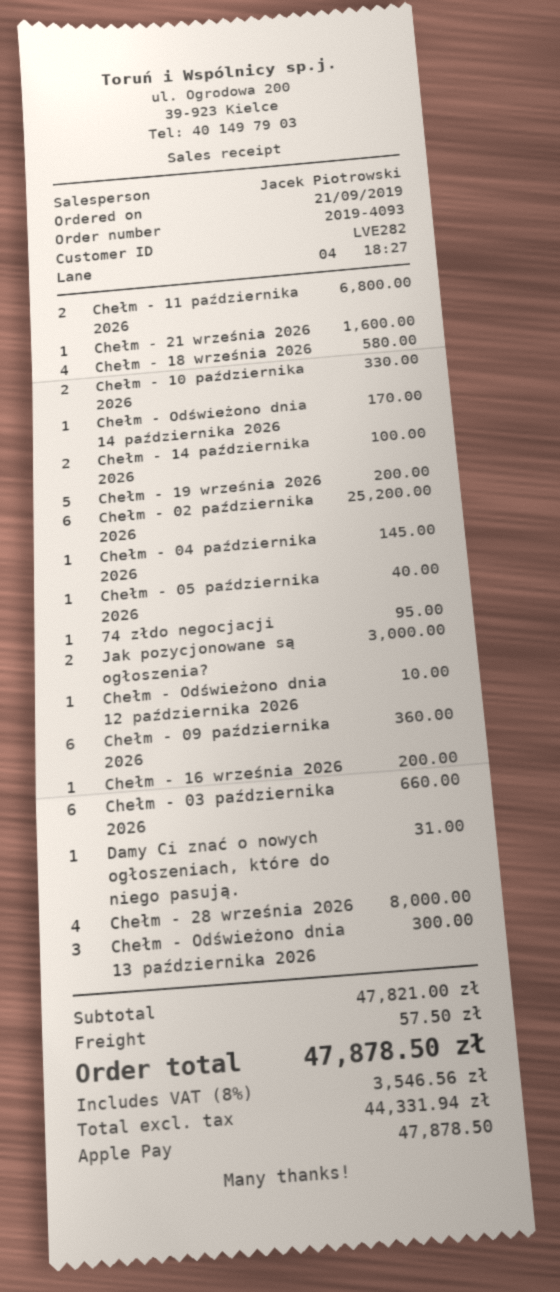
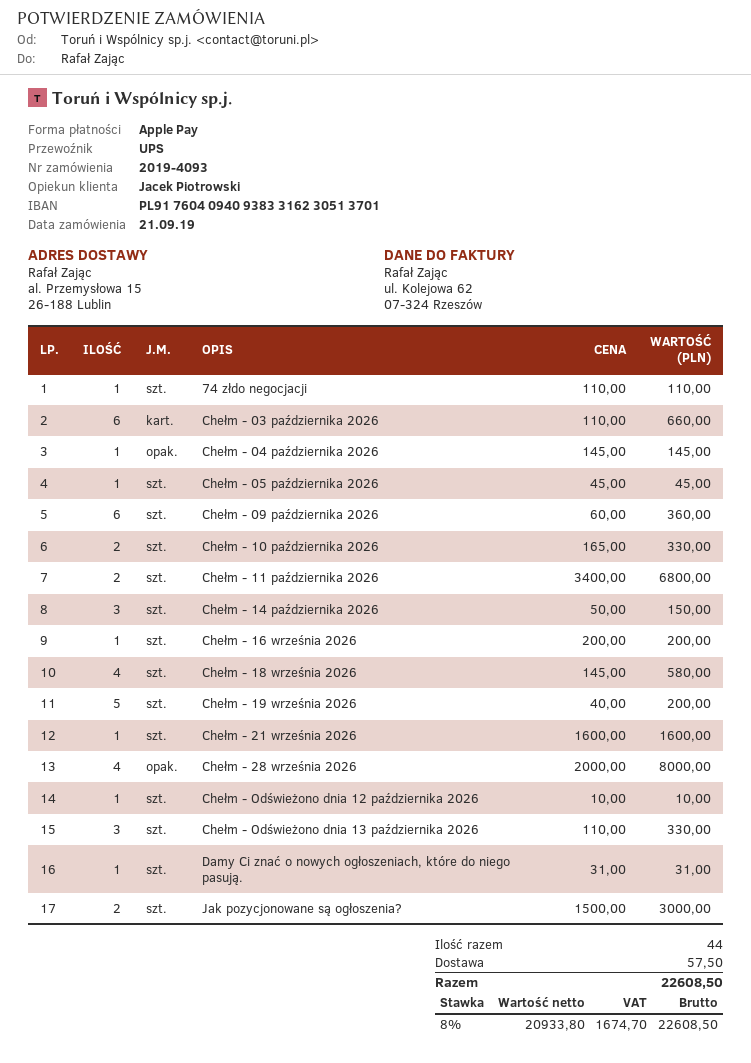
Chełm - Odświeżono dnia 14 października 2026: 1 for 170.00 -> none
Chełm - 14 października 2026: 2 for 100.00 -> 3 for 150.00
Chełm - 02 października 2026: 6 for 25200.00 -> none
Chełm - 05 października 2026: 1 for 40.00 -> 1 for 45.00
74 złdo negocjacji: 1 for 95.00 -> 1 for 110.00
Chełm - Odświeżono dnia 13 października 2026: 3 for 300.00 -> 3 for 330.00
net: 44331.94 -> 20933.80
tax: 8% = 3546.56 -> 8% = 1674.70
total: 47878.50 -> 22608.50

